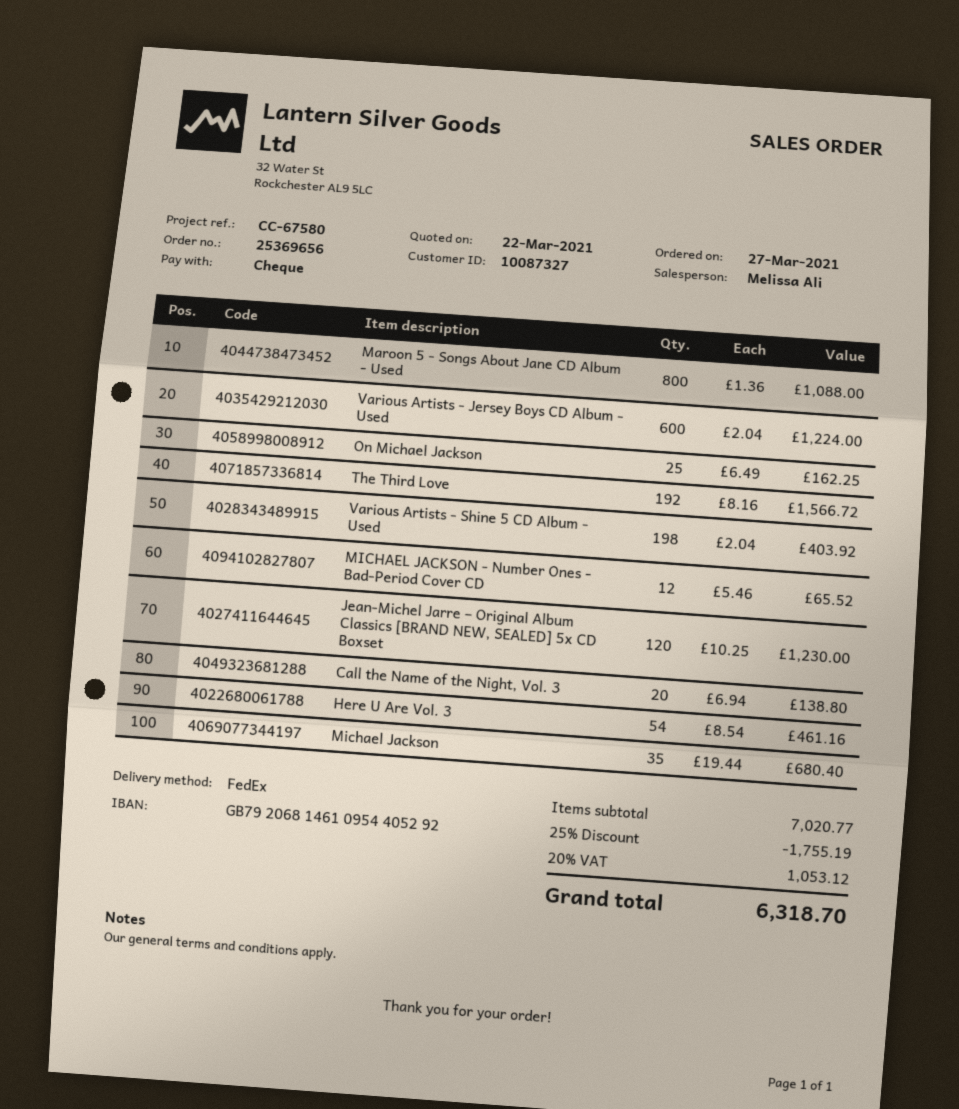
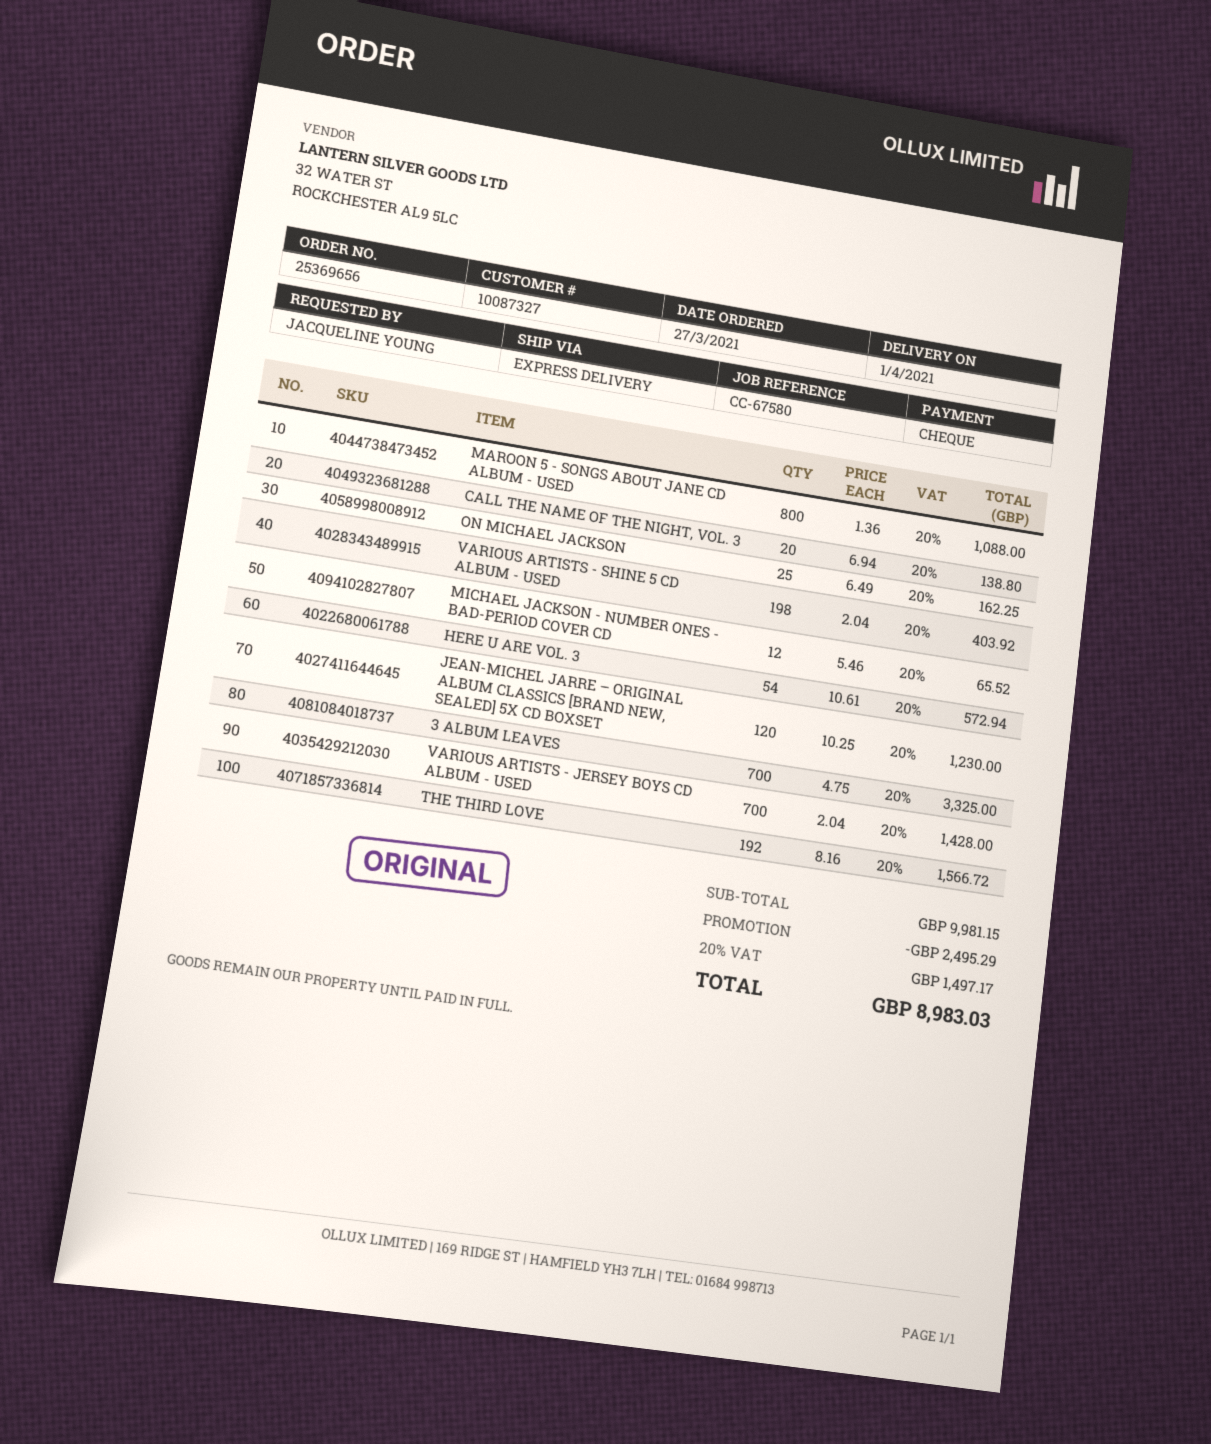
shipping method: FedEx -> express
Various Artists - Jersey Boys CD Album - Used: 600 x 2.04 = 1224.00 -> 700 x 2.04 = 1428.00
Here U Are Vol. 3: 54 x 8.54 = 461.16 -> 54 x 10.61 = 572.94
Michael Jackson: 35 x 19.44 = 680.40 -> none
3 ALBUM LEAVES: none -> 700 x 4.75 = 3325.00
subtotal: 7020.77 -> 9981.15
discount: 1755.19 -> 2495.29
tax: 20% = 1053.12 -> 20% = 1497.17
total: 6318.70 -> 8983.03

